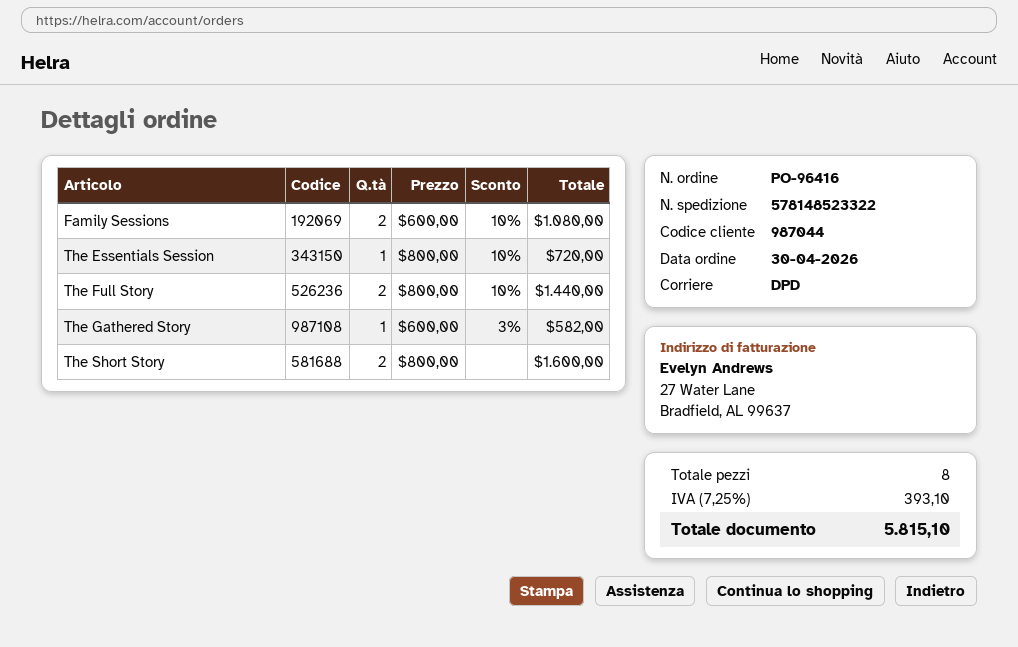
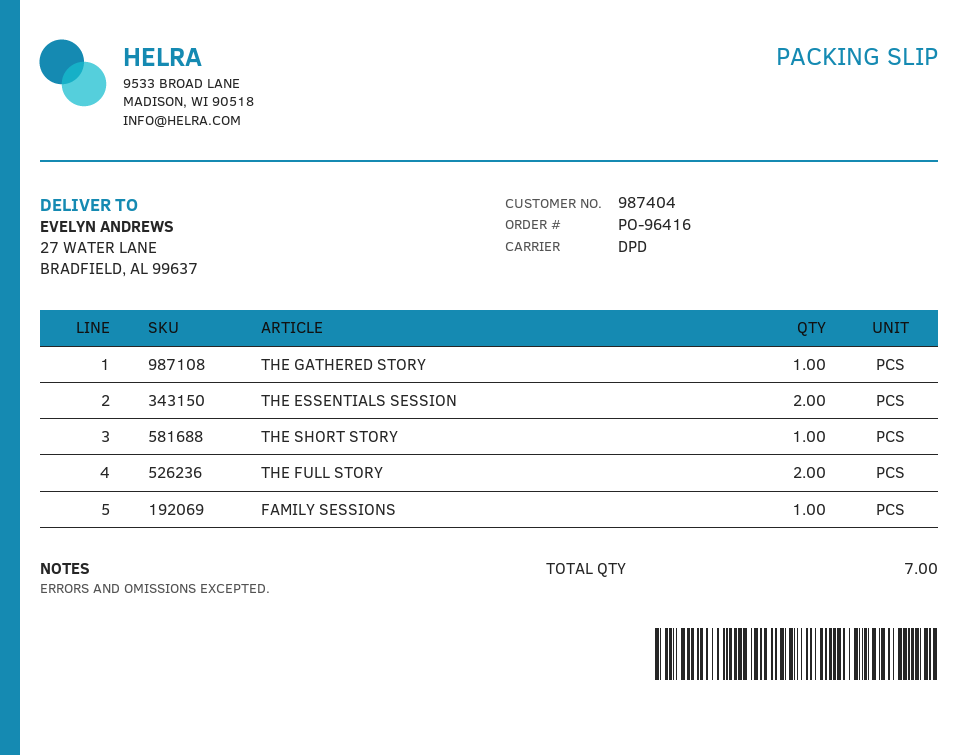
customer number: 987044 -> 987404
Family Sessions: 2 -> 1
The Essentials Session: 1 -> 2
The Short Story: 2 -> 1
total quantity: 8 -> 7

